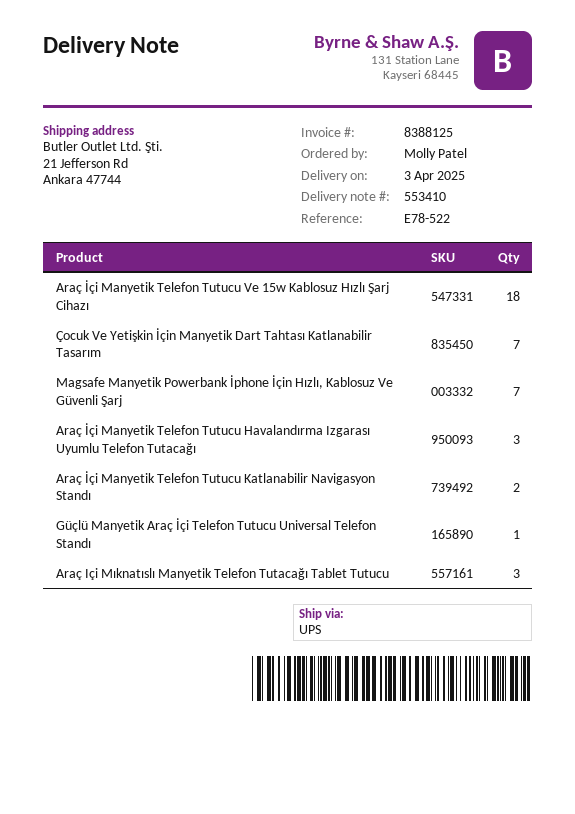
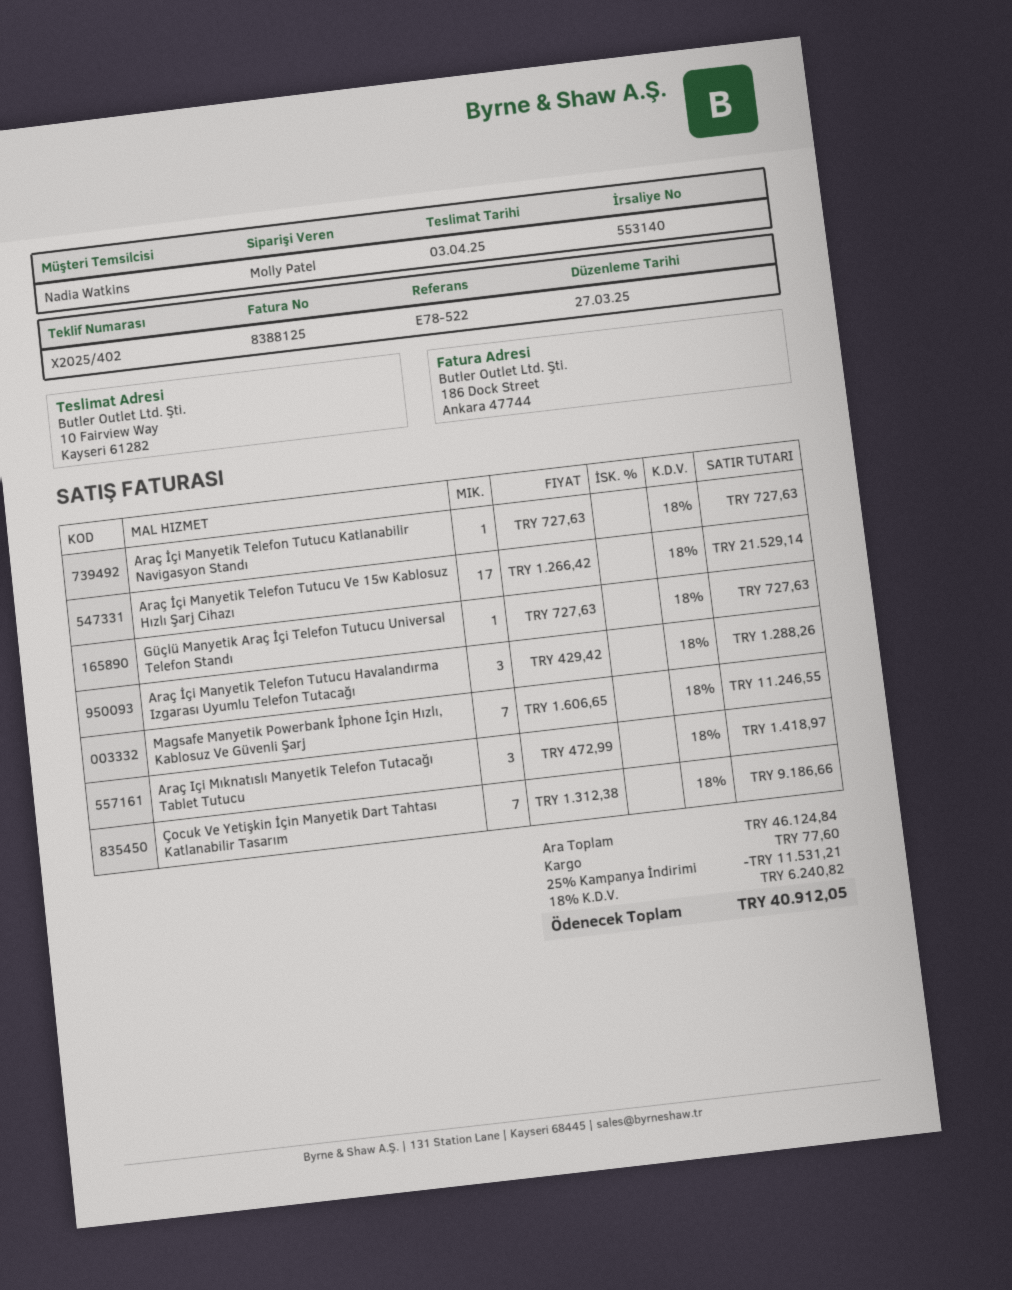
delivery note number: 553410 -> 553140
ship to: 21 Jefferson Rd, Ankara 47744 -> 10 Fairview Way, Kayseri 61282
Araç İçi Manyetik Telefon Tutucu Ve 15w Kablosuz Hızlı Şarj Cihazı: 18 -> 17
Araç İçi Manyetik Telefon Tutucu Katlanabilir Navigasyon Standı: 2 -> 1

